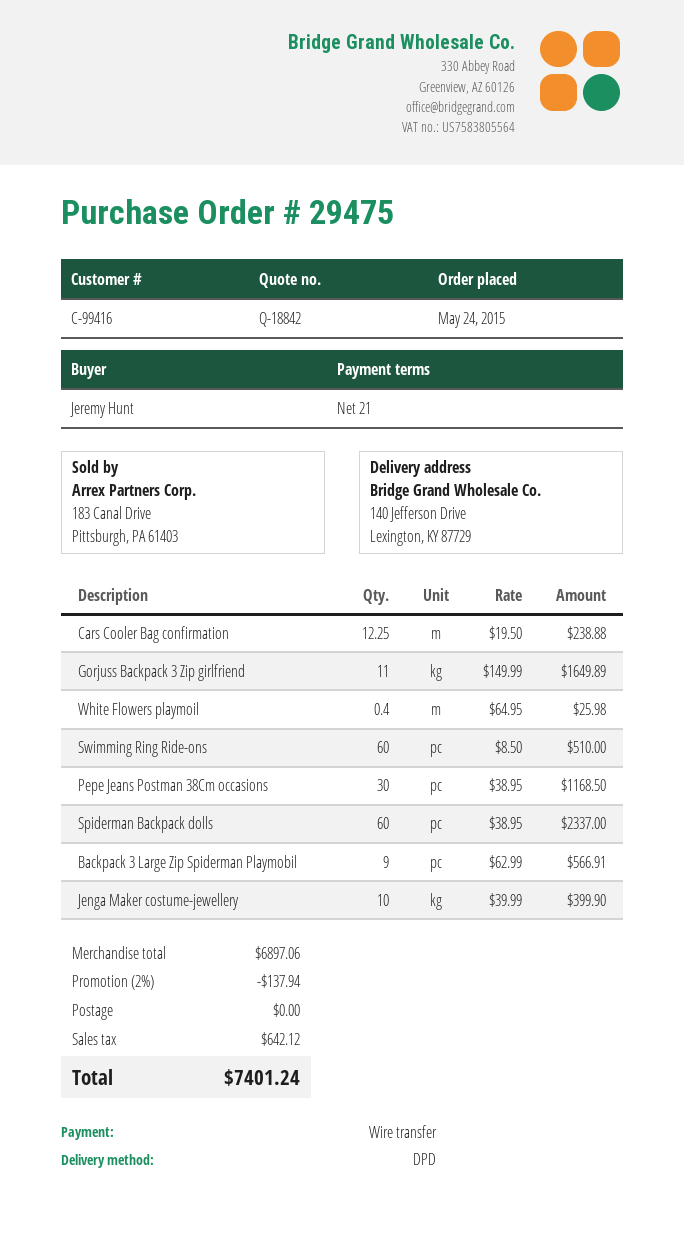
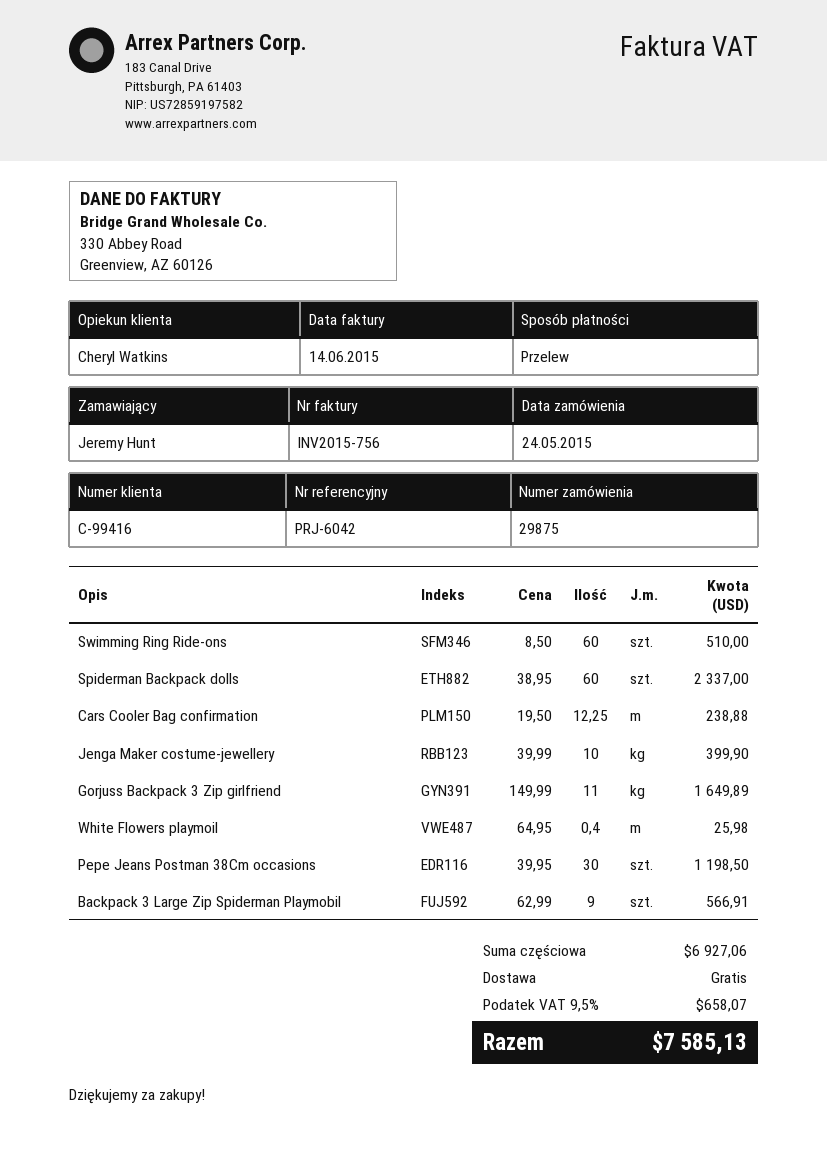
order number: 29475 -> 29875
Pepe Jeans Postman 38Cm occasions: 30 x 38.95 = 1168.50 -> 30 x 39.95 = 1198.50
subtotal: 6897.06 -> 6927.06
discount: 2% = 137.94 -> none
tax: 642.12 -> 658.07
total: 7401.24 -> 7585.13

